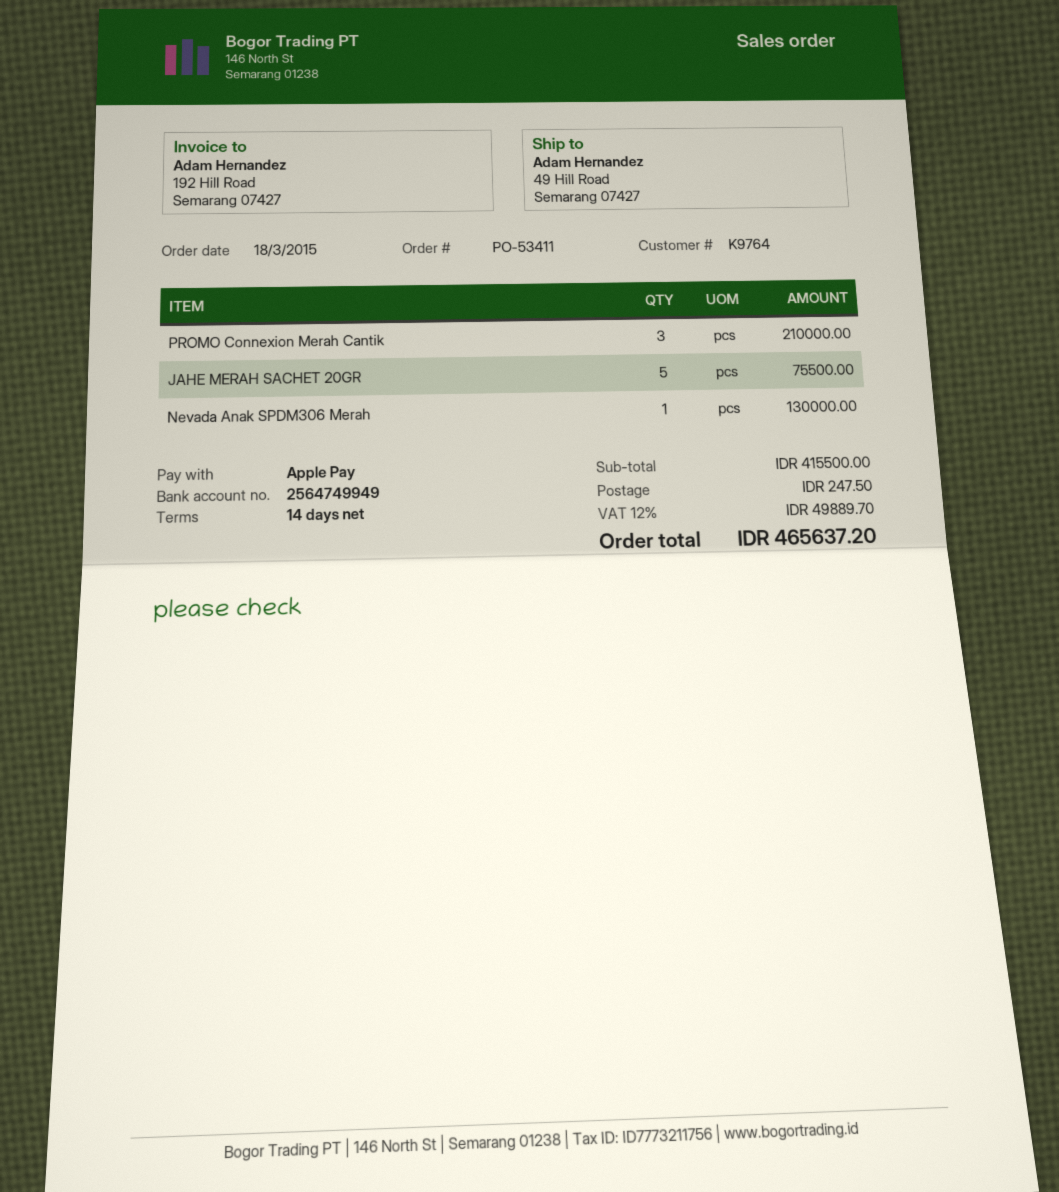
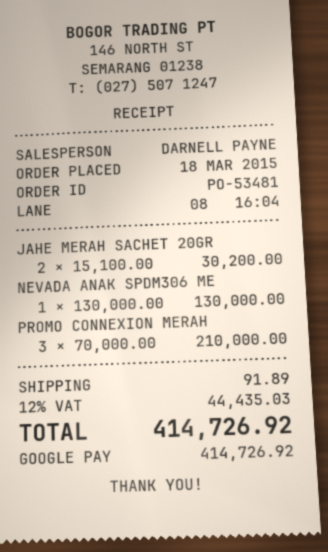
order number: PO-53411 -> PO-53481
payment method: Apple Pay -> Google Pay
JAHE MERAH SACHET 20GR: 5 for 75500.00 -> 2 for 30200.00
shipping: 247.50 -> 91.89
tax: 12% = 49889.70 -> 12% = 44435.03
total: 465637.20 -> 414726.92

